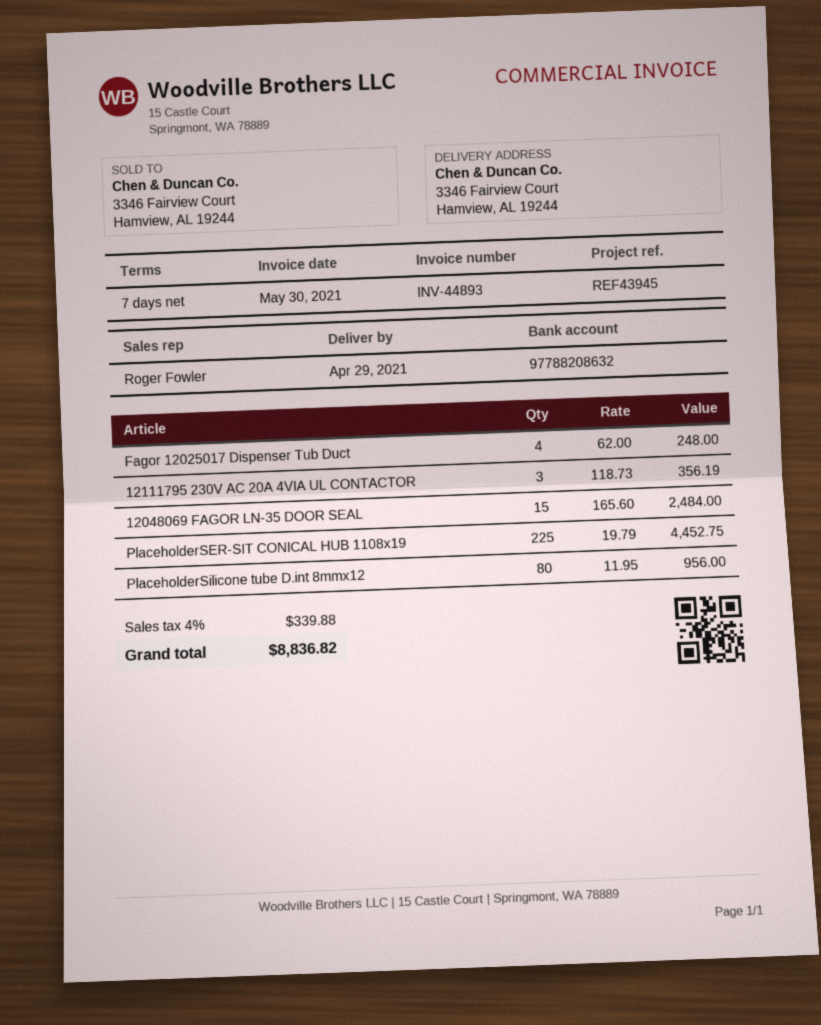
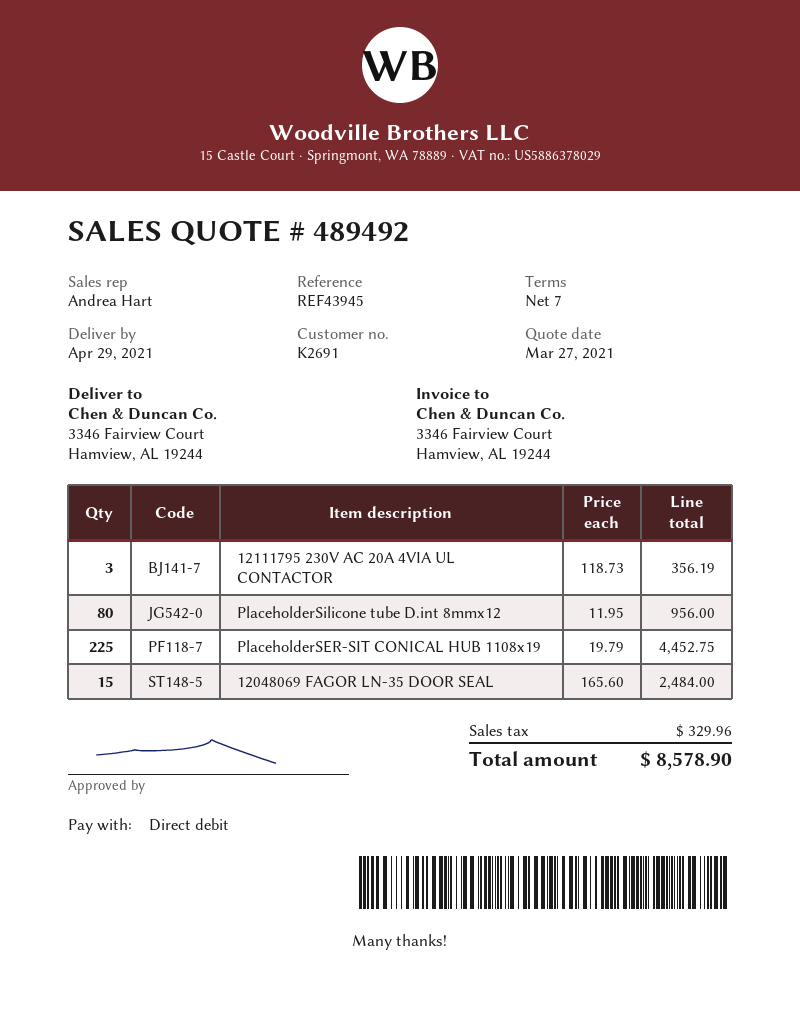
sales rep: Roger Fowler -> Andrea Hart
Fagor 12025017 Dispenser Tub Duct: 4 x 62.00 = 248.00 -> none
tax: 339.88 -> 329.96
total: 8836.82 -> 8578.90

